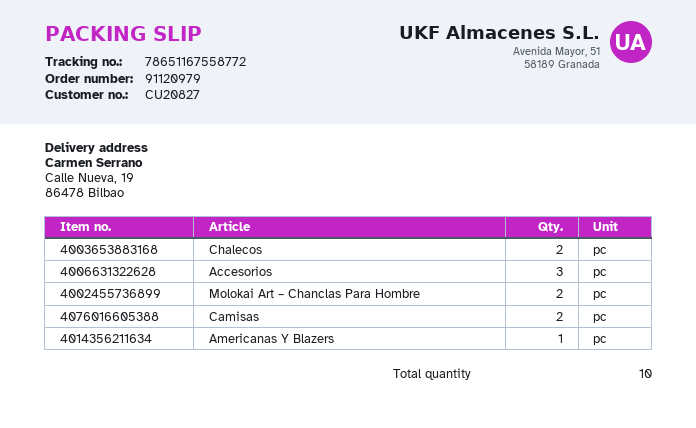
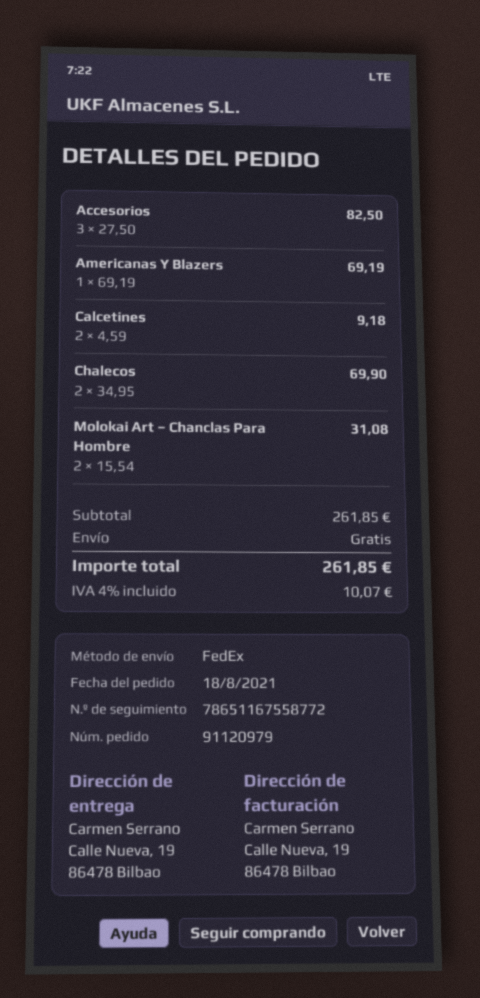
Camisas: 2 -> none
Calcetines: none -> 2

